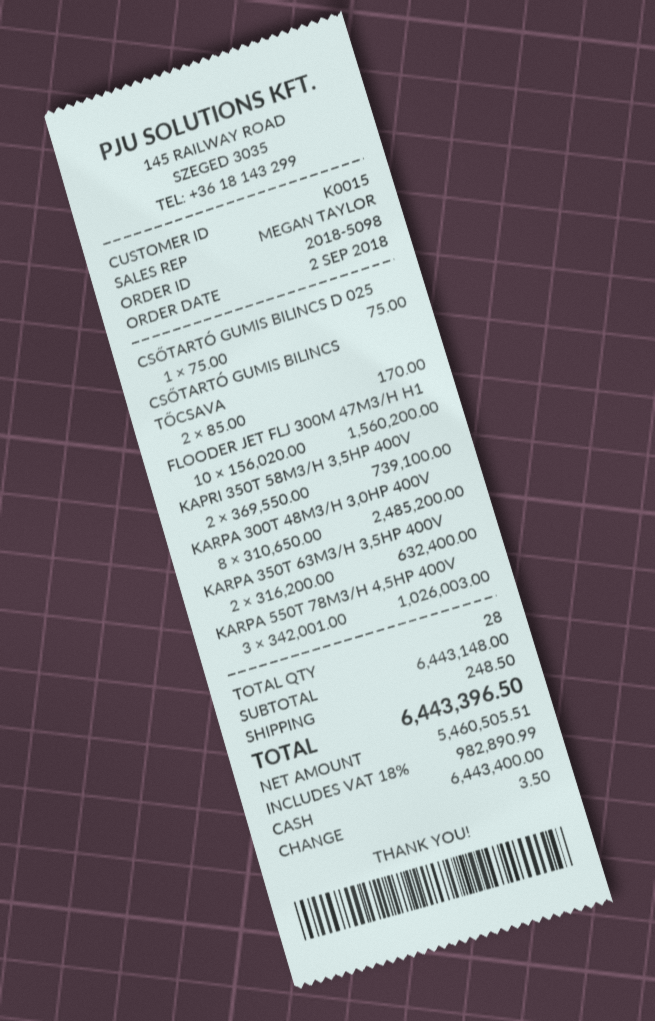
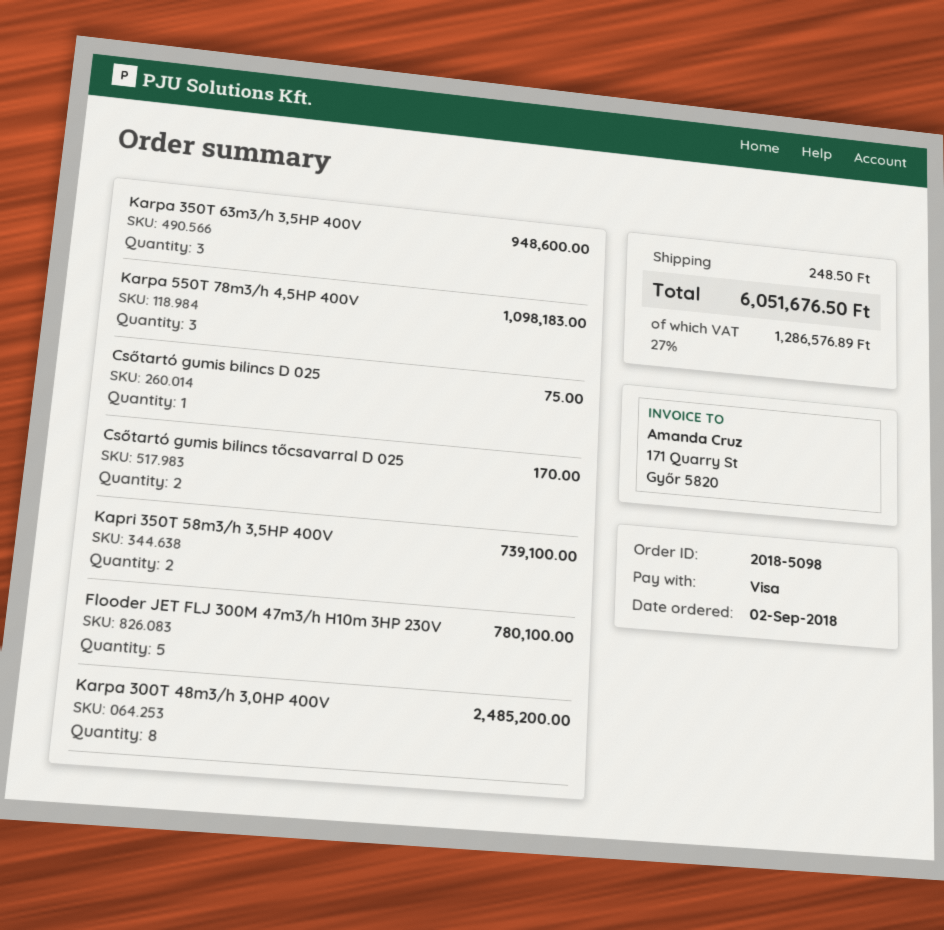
payment method: cash -> Visa
FLOODER JET FLJ 300M 47M3/H H1: 10 for 1560200.00 -> 5 for 780100.00
KARPA 350T 63M3/H 3,5HP 400V: 2 for 632400.00 -> 3 for 948600.00
KARPA 550T 78M3/H 4,5HP 400V: 3 for 1026003.00 -> 3 for 1098183.00
tax: 18% = 982890.99 -> 27% = 1286576.89
total: 6443396.50 -> 6051676.50

